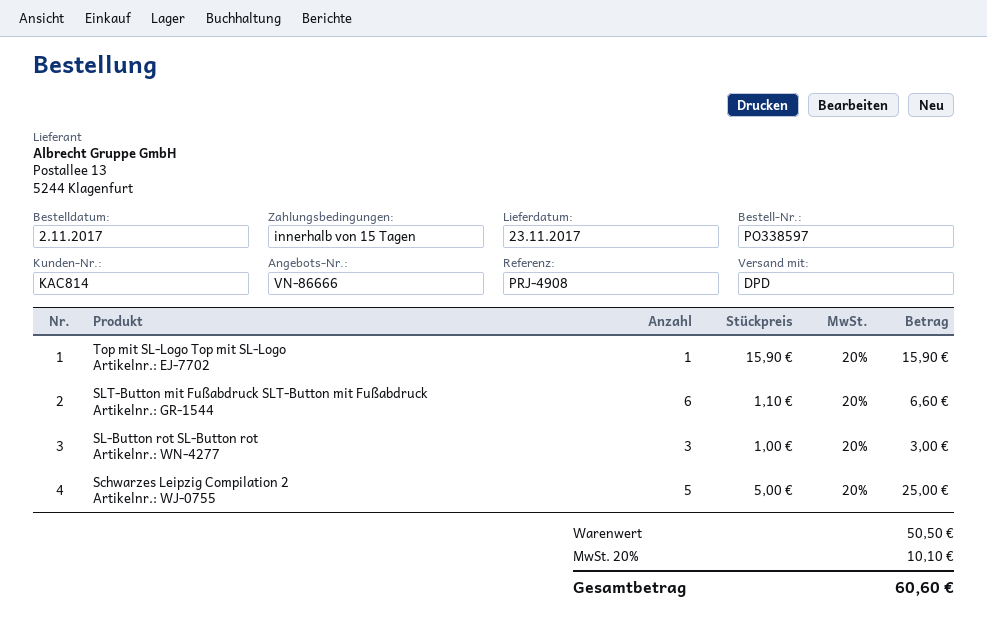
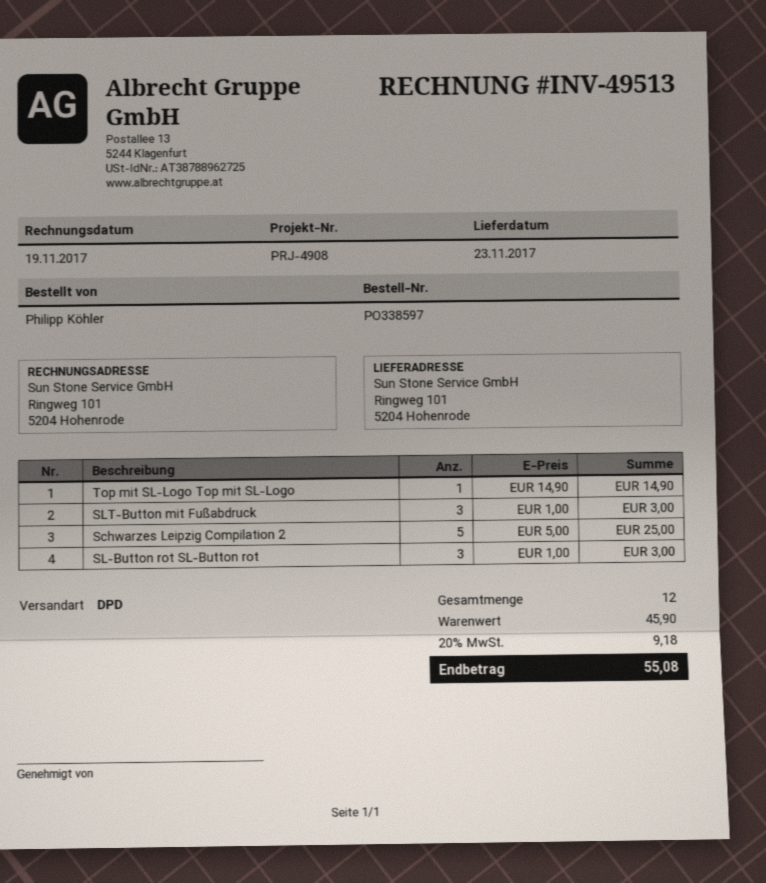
Top mit SL-Logo Top mit SL-Logo: 1 x 15.90 = 15.90 -> 1 x 14.90 = 14.90
SLT-Button mit Fußabdruck SLT-Button mit Fußabdruck: 6 x 1.10 = 6.60 -> none
SLT-Button mit Fußabdruck: none -> 3 x 1.00 = 3.00
subtotal: 50.50 -> 45.90
tax: 20% = 10.10 -> 20% = 9.18
total: 60.60 -> 55.08

